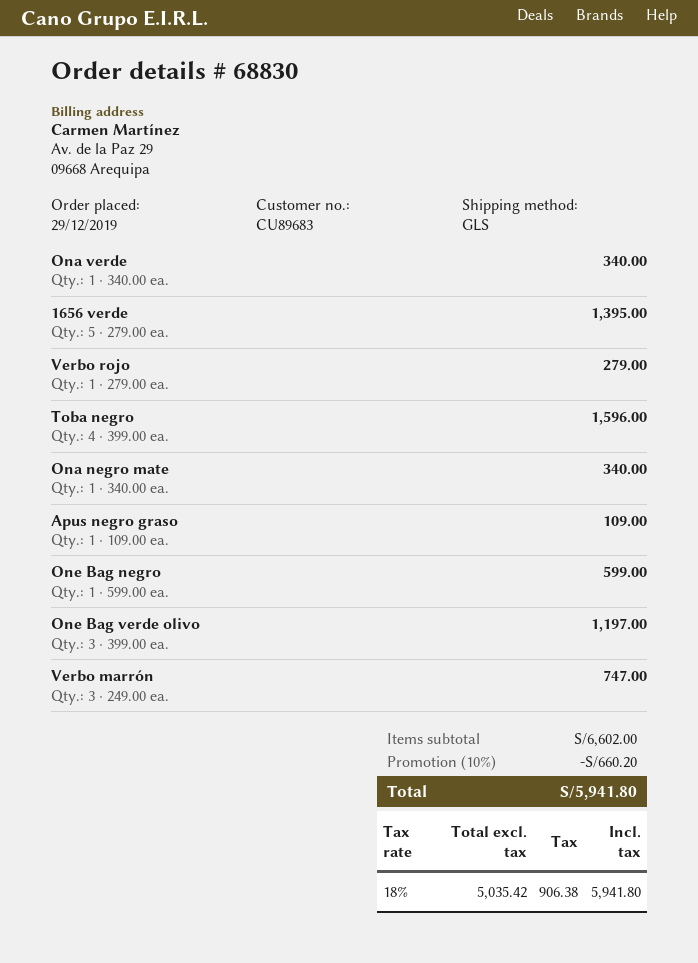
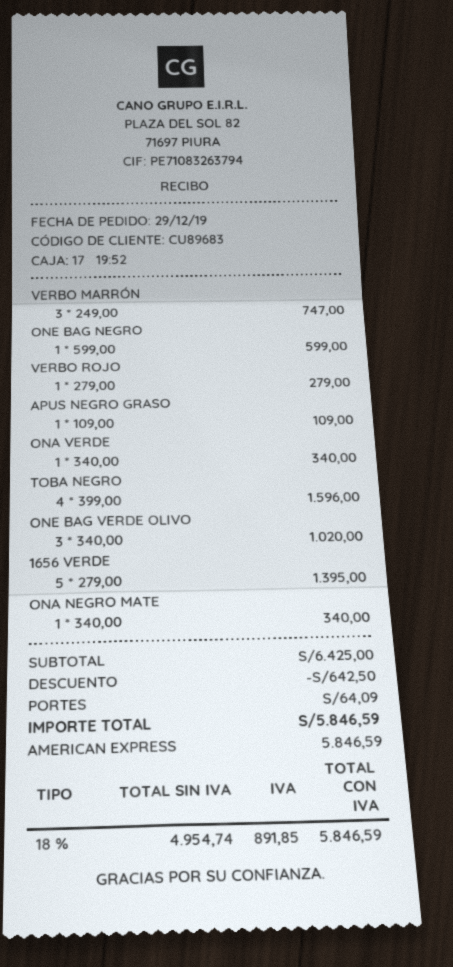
One Bag verde olivo: 3 x 399.00 = 1197.00 -> 3 x 340.00 = 1020.00
subtotal: 6602.00 -> 6425.00
discount: 660.20 -> 642.50
shipping: none -> 64.09
net: 5035.42 -> 4954.74
tax: 18% = 906.38 -> 18% = 891.85
total: 5941.80 -> 5846.59

